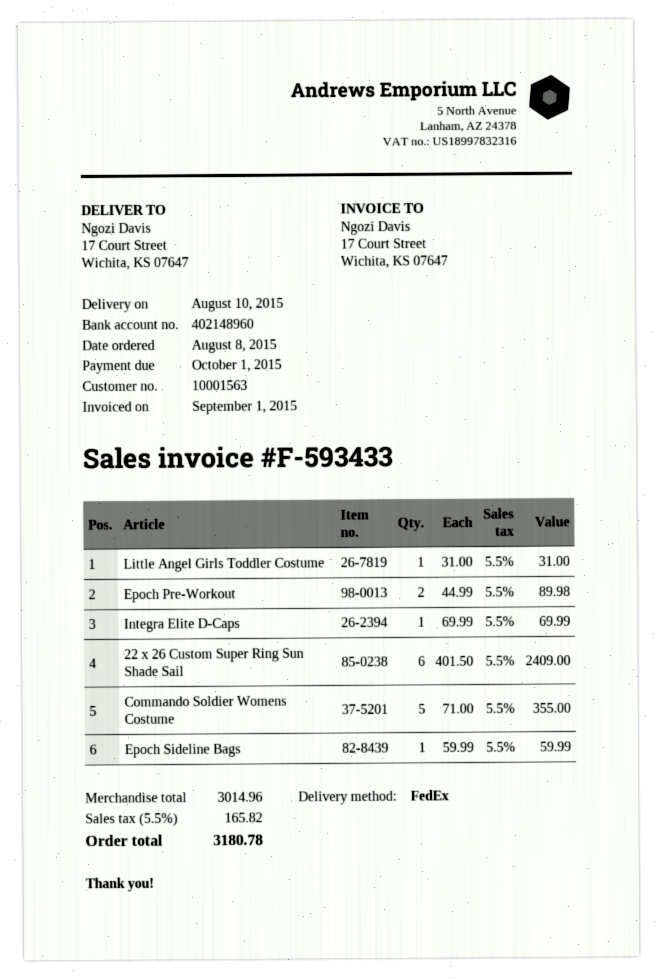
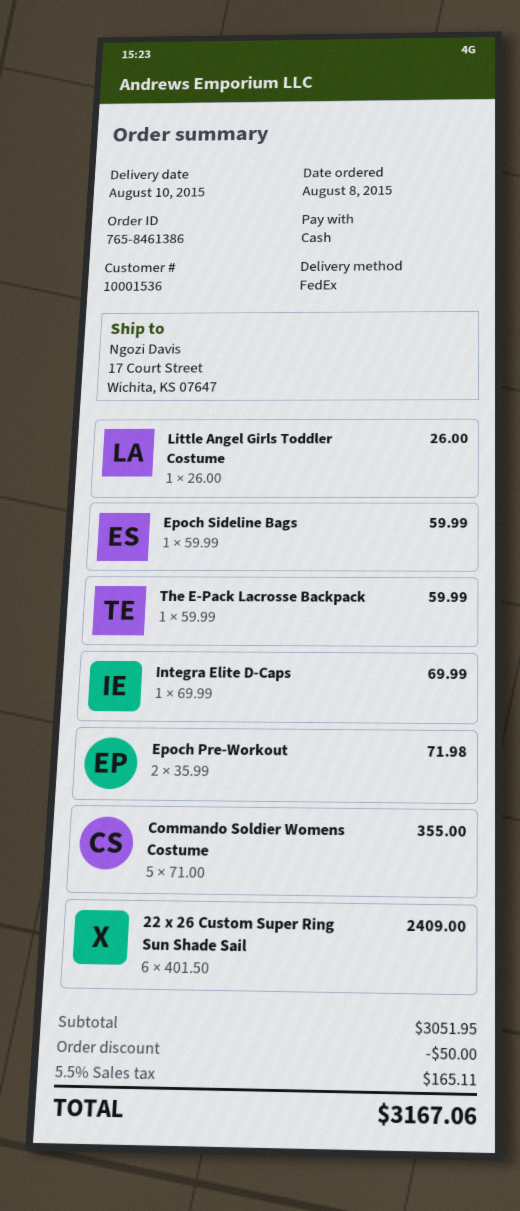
customer number: 10001563 -> 10001536
Little Angel Girls Toddler Costume: 1 x 31.00 = 31.00 -> 1 x 26.00 = 26.00
Epoch Pre-Workout: 2 x 44.99 = 89.98 -> 2 x 35.99 = 71.98
The E-Pack Lacrosse Backpack: none -> 1 x 59.99 = 59.99
subtotal: 3014.96 -> 3051.95
discount: none -> 50.00
tax: 5.5% = 165.82 -> 5.5% = 165.11
total: 3180.78 -> 3167.06

